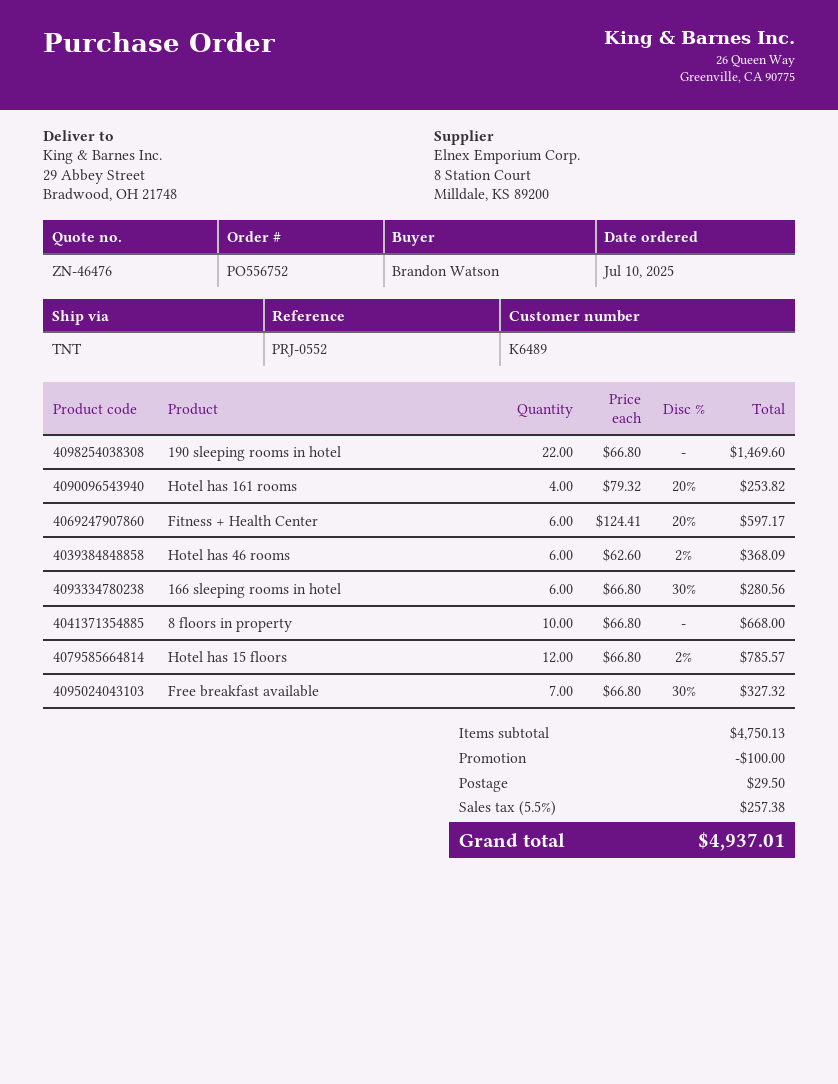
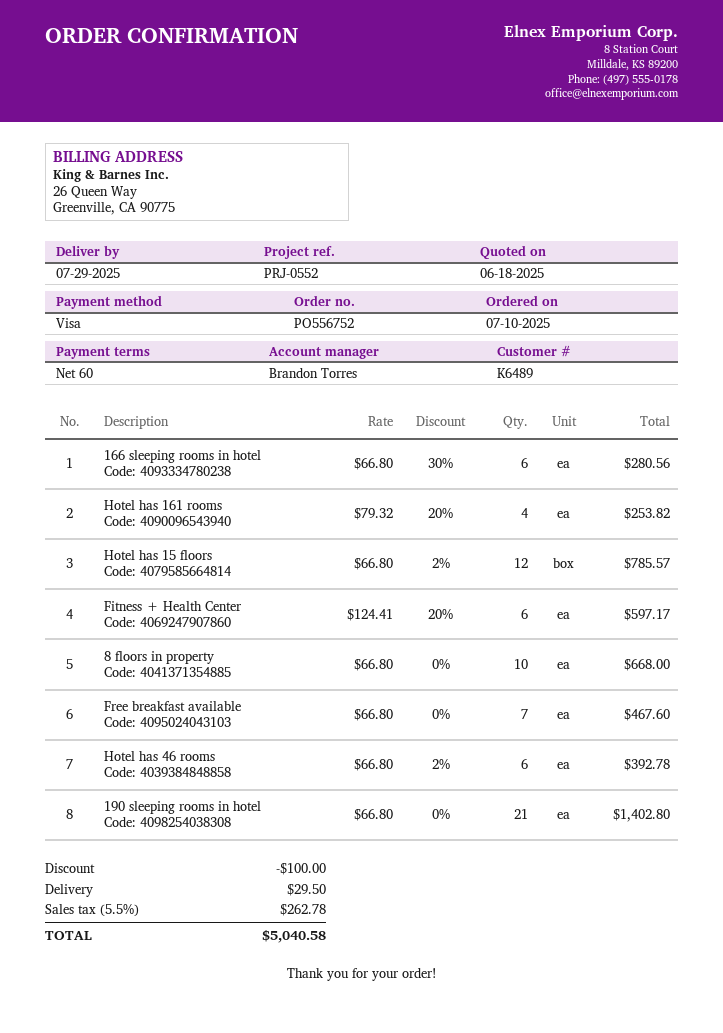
190 sleeping rooms in hotel: 22 x 66.80 = 1469.60 -> 21 x 66.80 = 1402.80
Hotel has 46 rooms: 6 x 62.60 - 2% = 368.09 -> 6 x 66.80 - 2% = 392.78
Free breakfast available: 7 x 66.80 - 30% = 327.32 -> 7 x 66.80 = 467.60
tax: 5.5% = 257.38 -> 5.5% = 262.78
total: 4937.01 -> 5040.58

